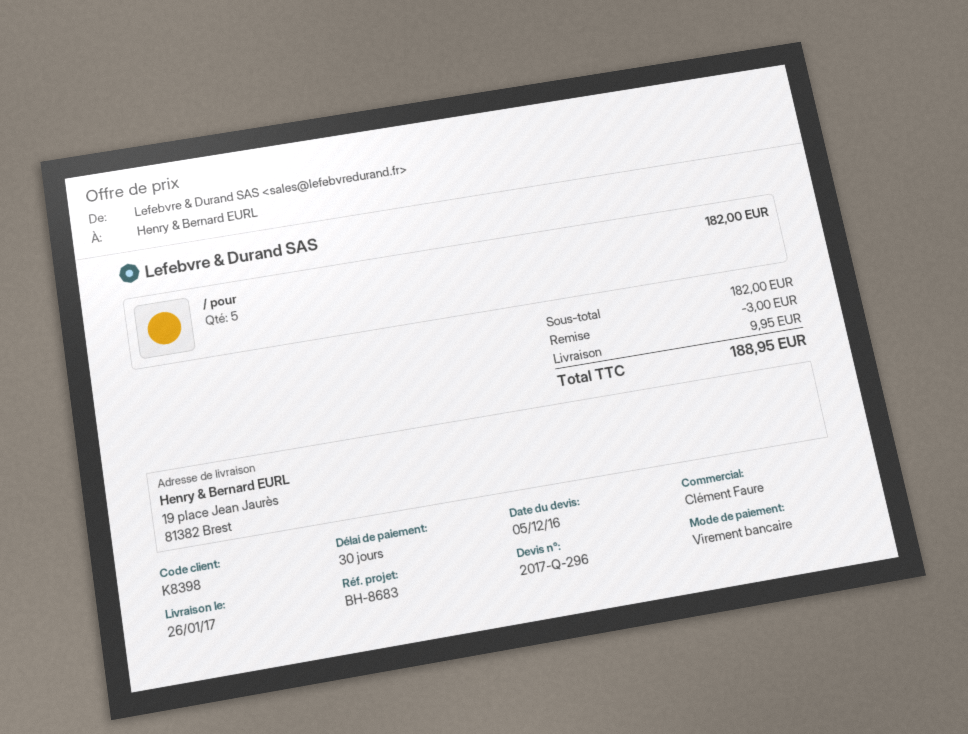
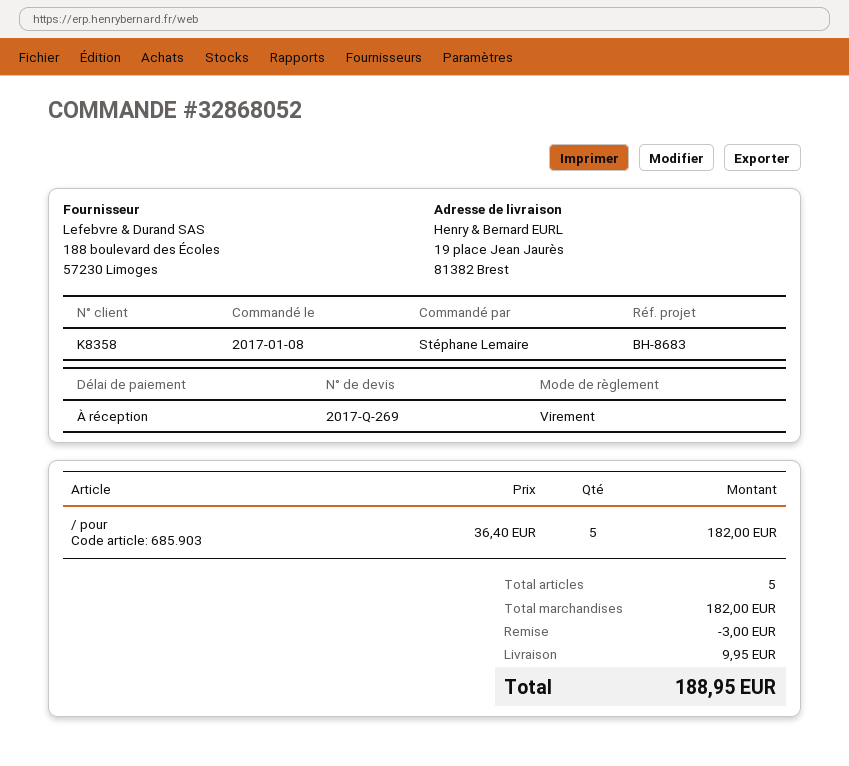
quote number: 2017-Q-296 -> 2017-Q-269
payment terms: 30 days -> on receipt
customer number: K8398 -> K8358

